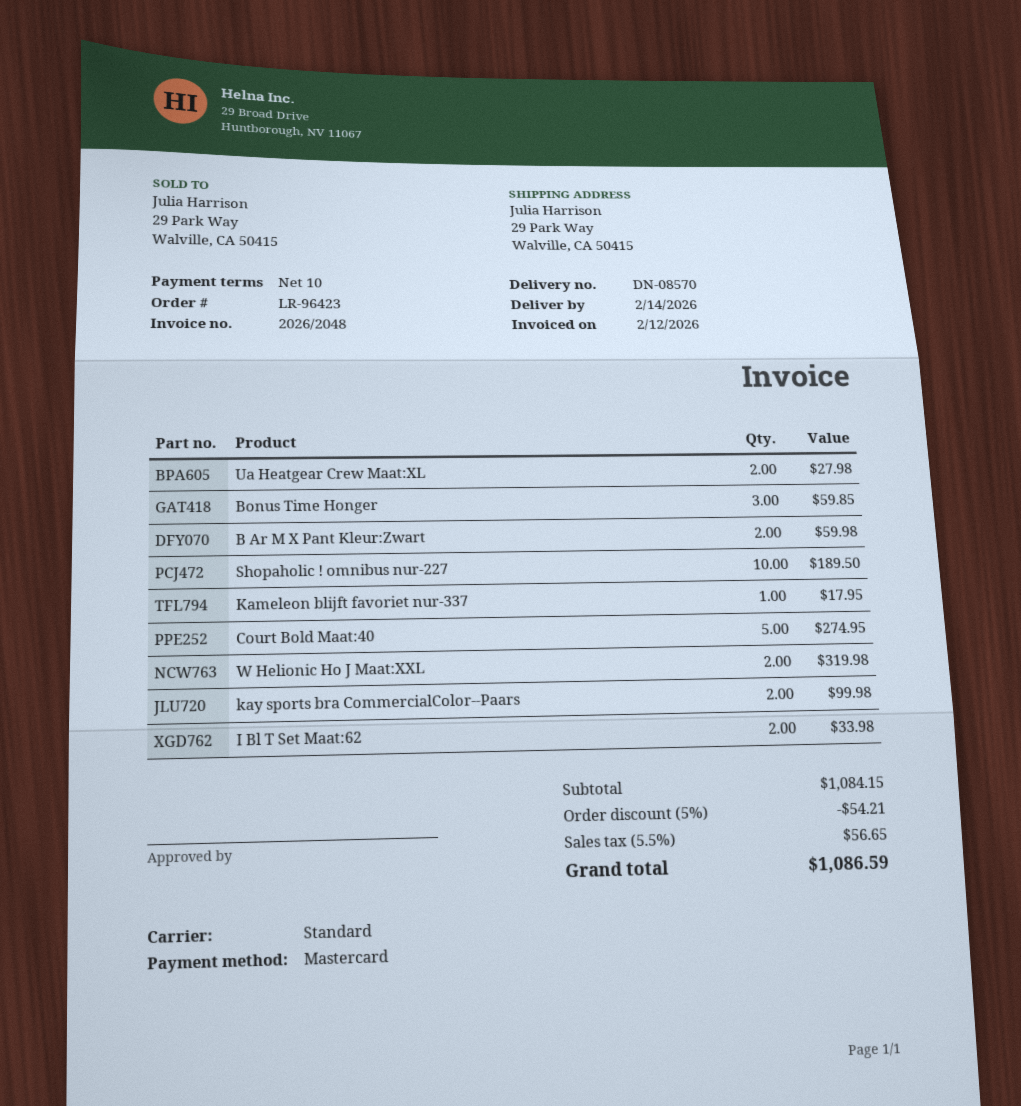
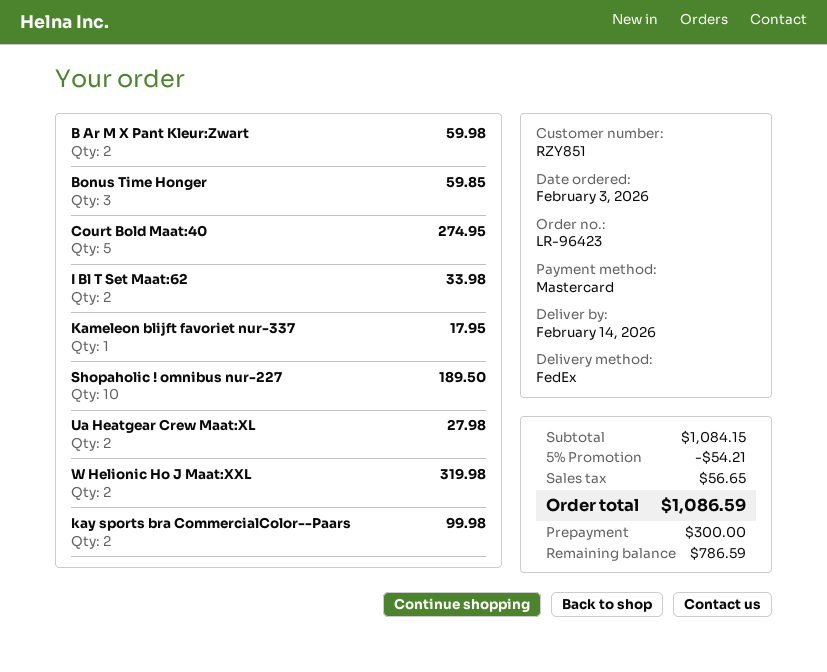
shipping method: standard -> FedEx

